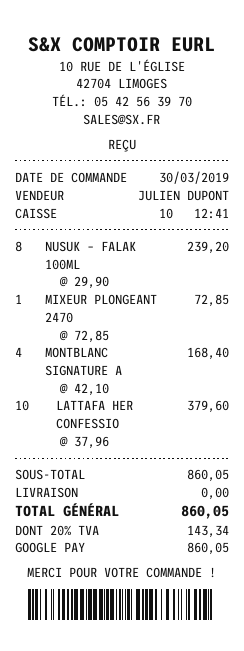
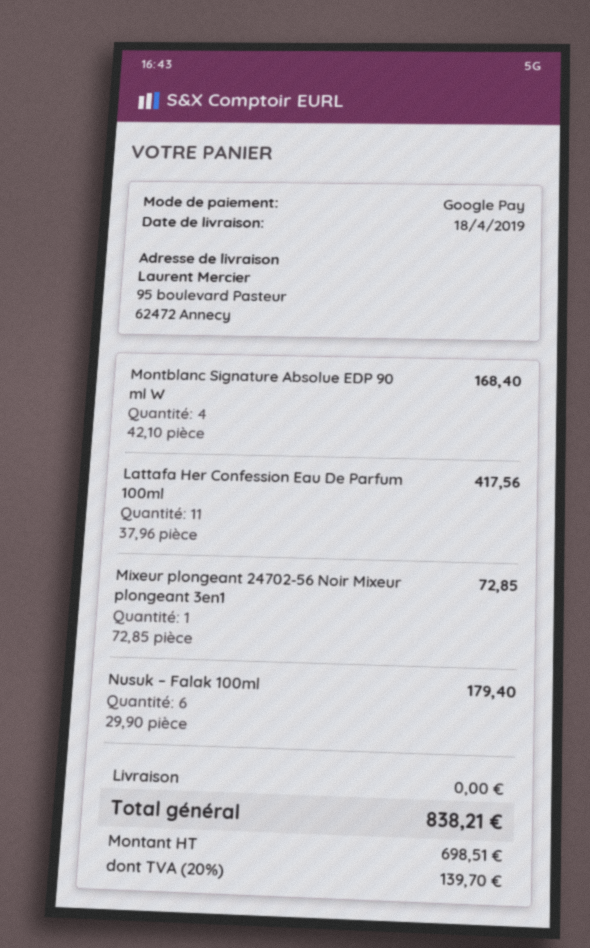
NUSUK – FALAK 100ML: 8 x 29.90 = 239.20 -> 6 x 29.90 = 179.40
LATTAFA HER CONFESSIO: 10 x 37.96 = 379.60 -> 11 x 37.96 = 417.56
tax: 20% = 143.34 -> 20% = 139.70
total: 860.05 -> 838.21

